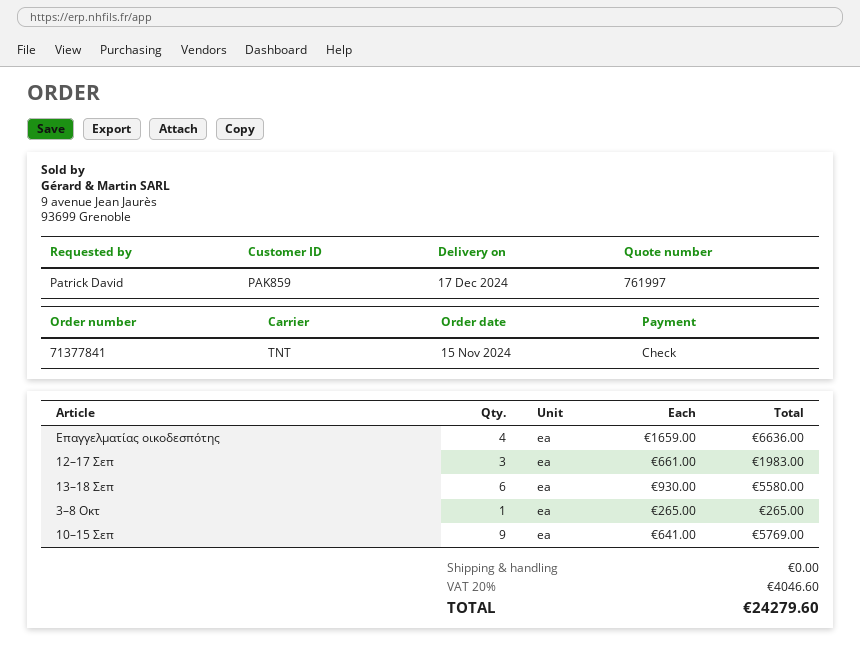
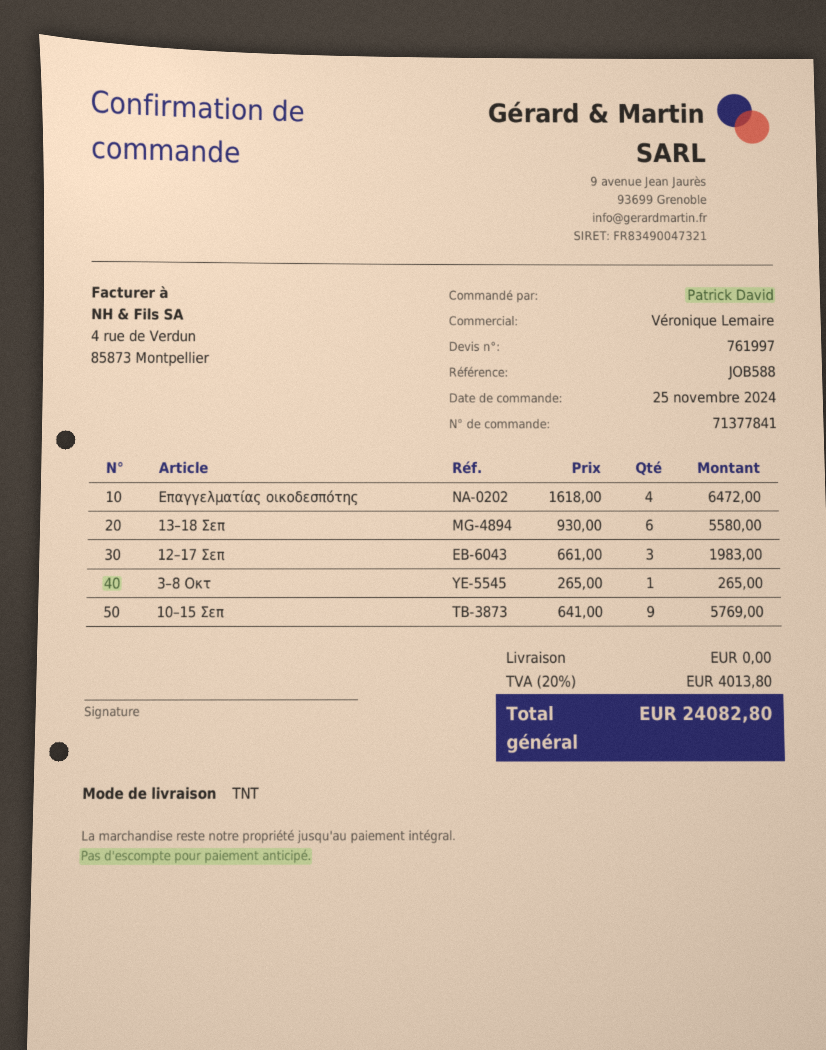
order date: 2024-11-15 -> 2024-11-25
Επαγγελματίας οικοδεσπότης: 4 x 1659.00 = 6636.00 -> 4 x 1618.00 = 6472.00
tax: 20% = 4046.60 -> 20% = 4013.80
total: 24279.60 -> 24082.80

